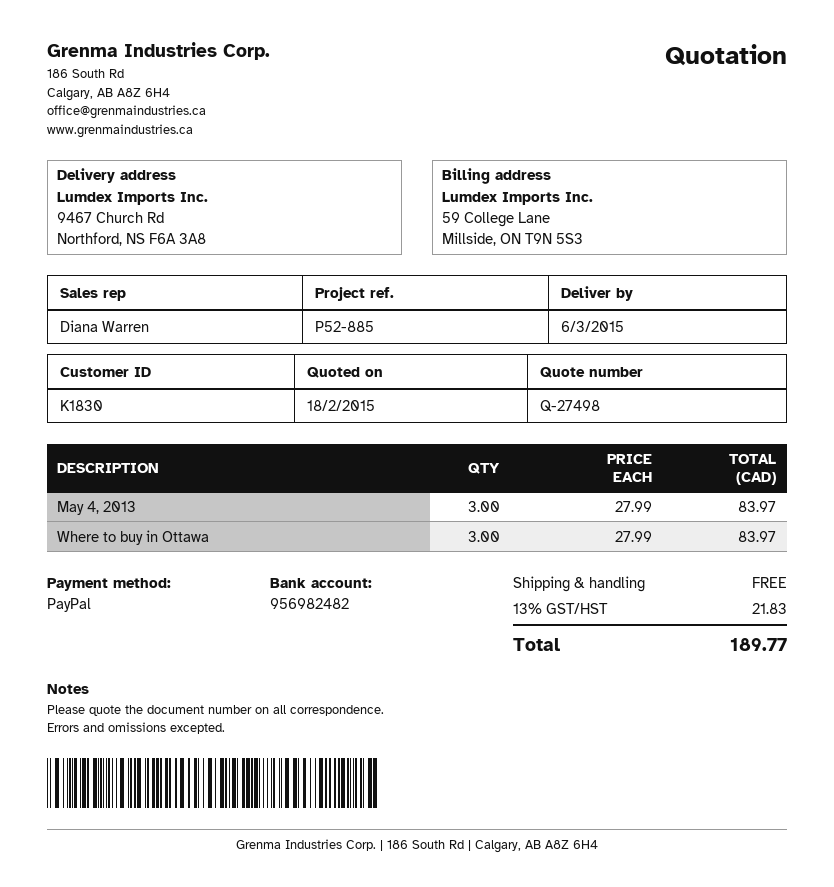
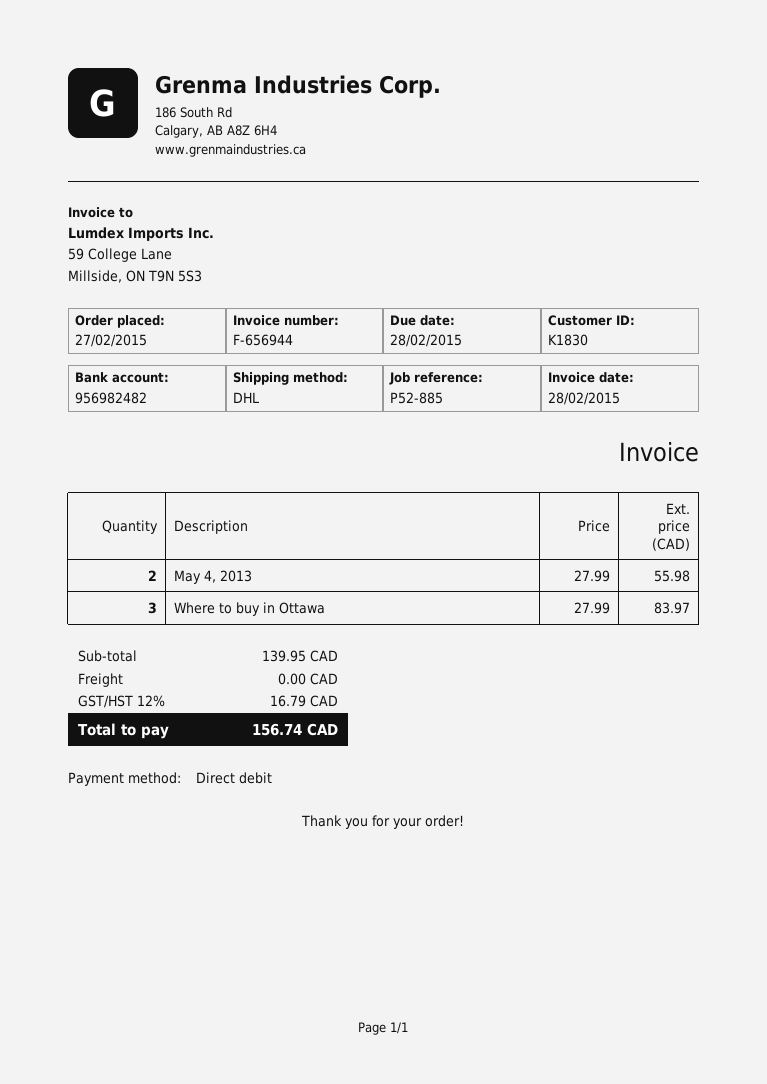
payment method: PayPal -> direct debit
May 4, 2013: 3 x 27.99 = 83.97 -> 2 x 27.99 = 55.98
tax: 13% = 21.83 -> 12% = 16.79
total: 189.77 -> 156.74

